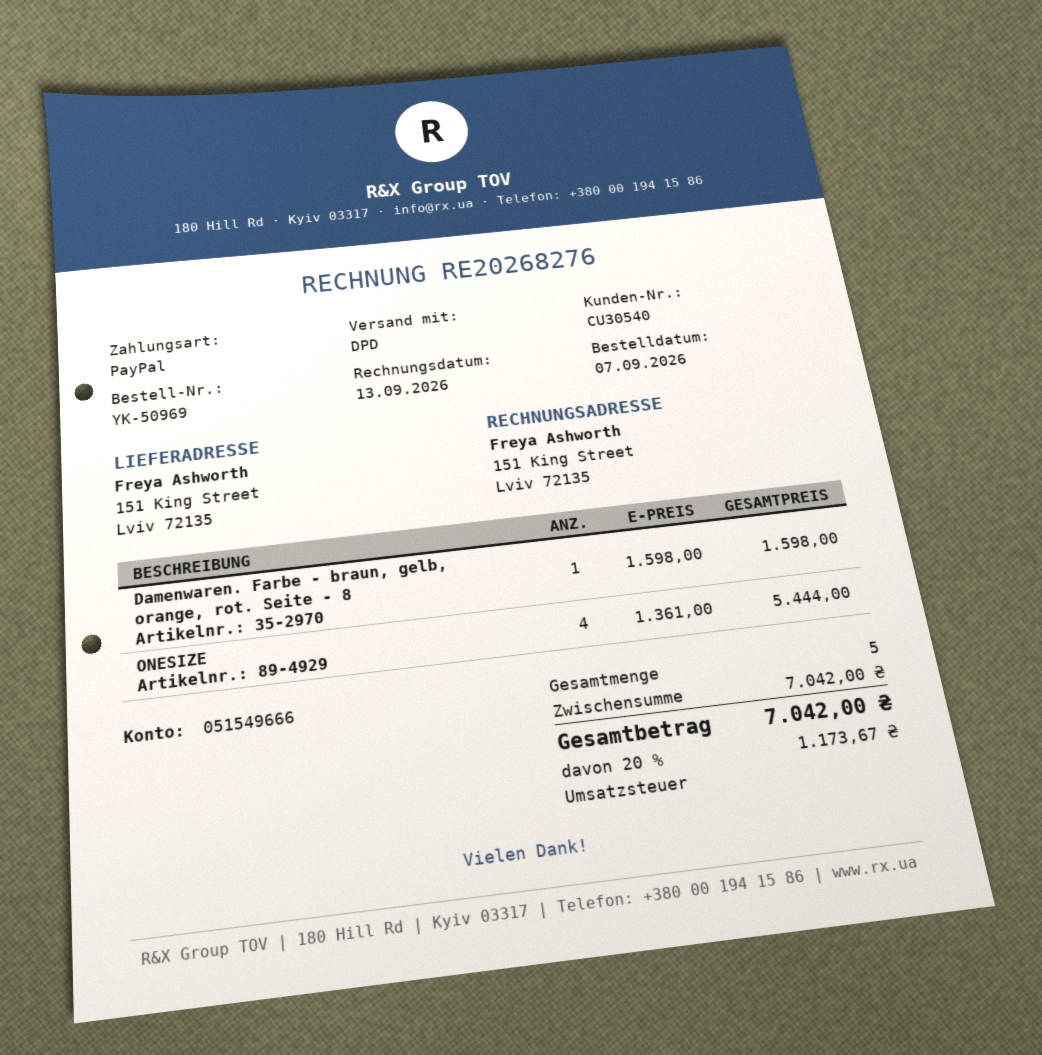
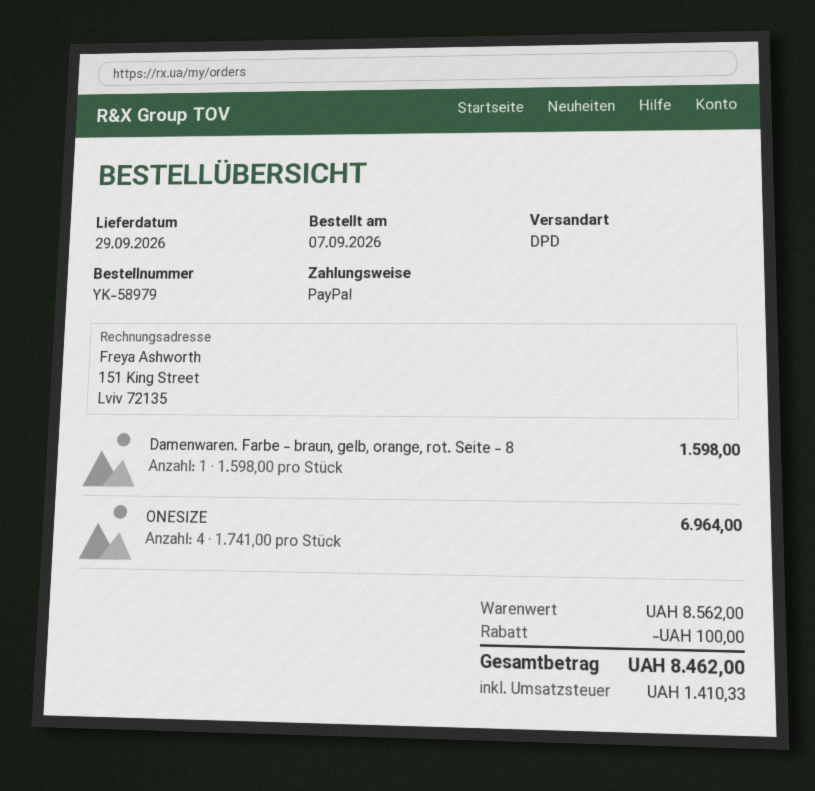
order number: YK-50969 -> YK-58979
ONESIZE: 4 x 1361.00 = 5444.00 -> 4 x 1741.00 = 6964.00
subtotal: 7042.00 -> 8562.00
discount: none -> 100.00
tax: 1173.67 -> 1410.33
total: 7042.00 -> 8462.00

